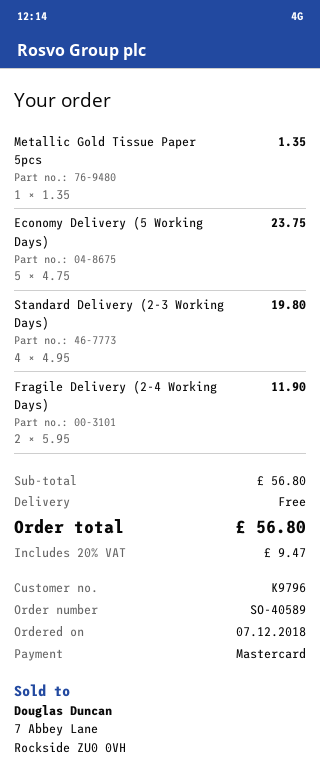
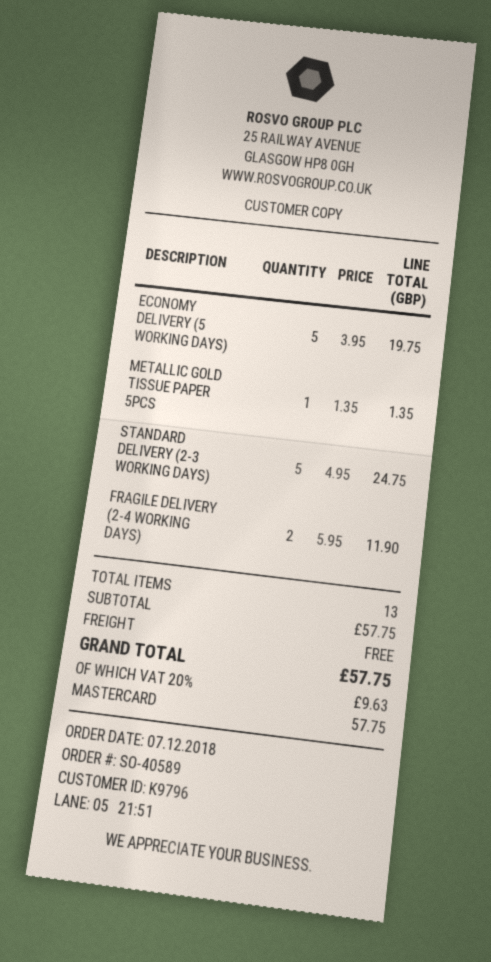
Economy Delivery (5 Working Days): 5 x 4.75 = 23.75 -> 5 x 3.95 = 19.75
Standard Delivery (2-3 Working Days): 4 x 4.95 = 19.80 -> 5 x 4.95 = 24.75
subtotal: 56.80 -> 57.75
tax: 20% = 9.47 -> 20% = 9.63
total: 56.80 -> 57.75

